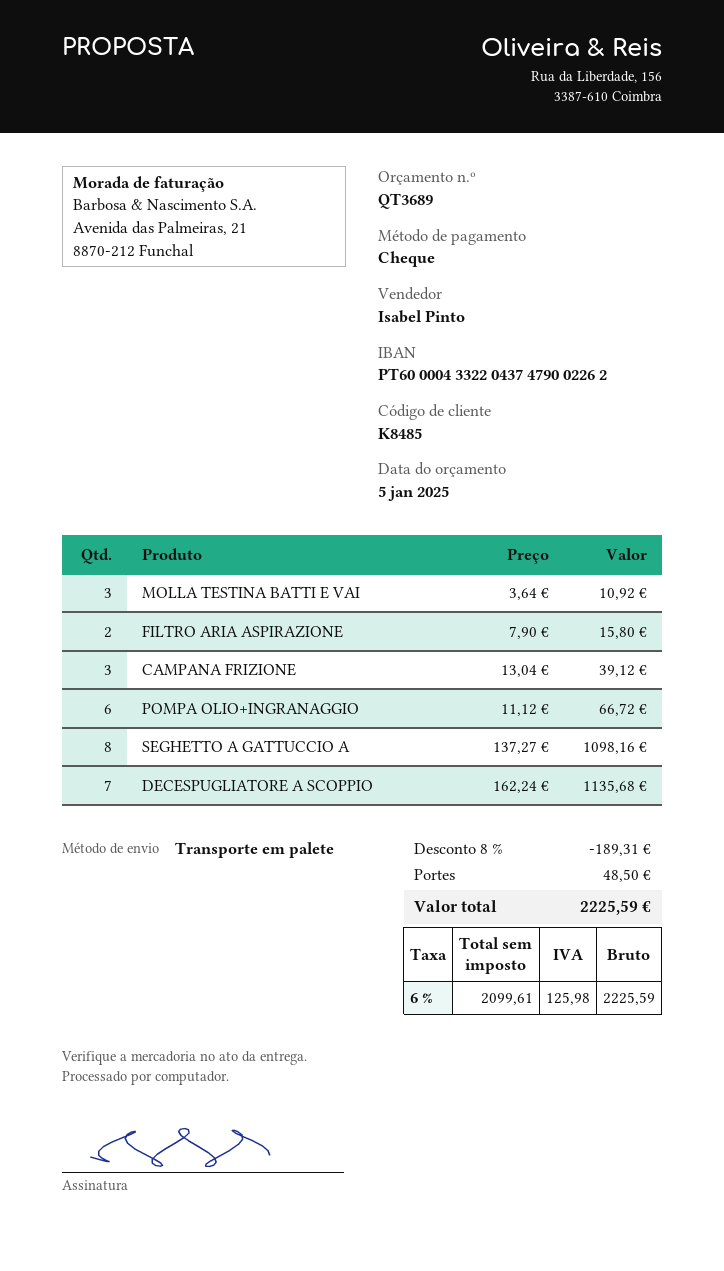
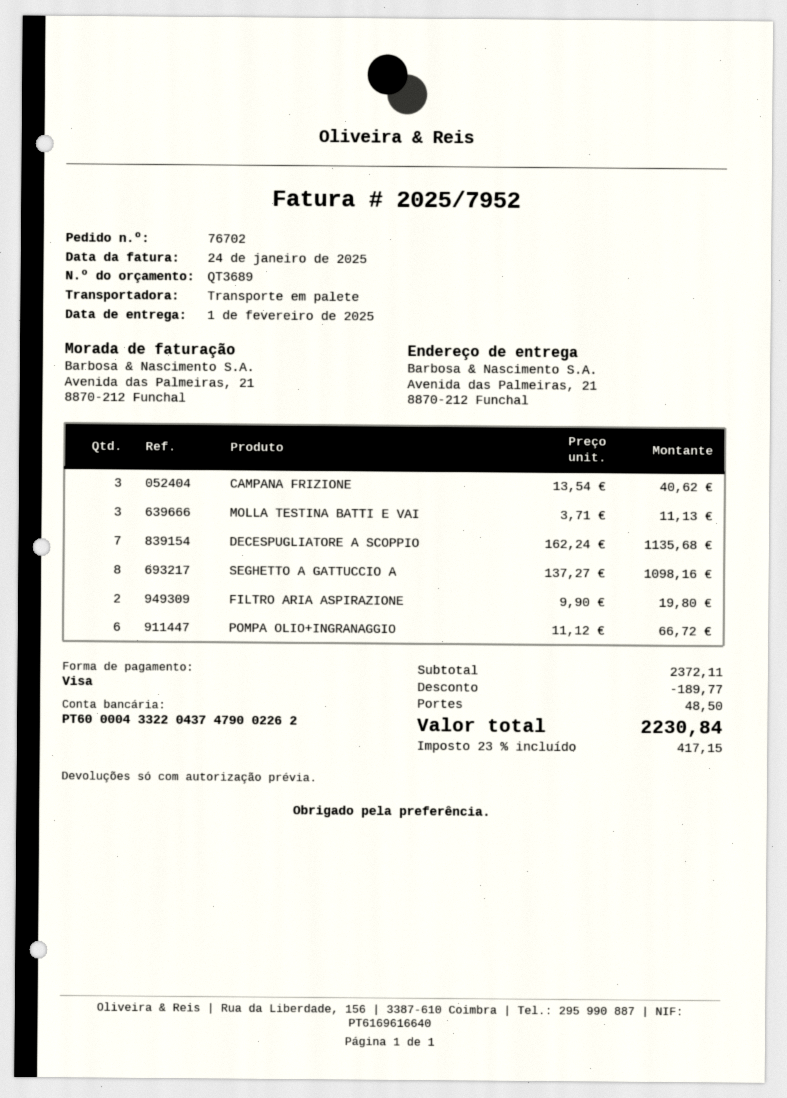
payment method: cheque -> Visa
MOLLA TESTINA BATTI E VAI: 3 x 3.64 = 10.92 -> 3 x 3.71 = 11.13
FILTRO ARIA ASPIRAZIONE: 2 x 7.90 = 15.80 -> 2 x 9.90 = 19.80
CAMPANA FRIZIONE: 3 x 13.04 = 39.12 -> 3 x 13.54 = 40.62
discount: 189.31 -> 189.77
tax: 6% = 125.98 -> 23% = 417.15
total: 2225.59 -> 2230.84

